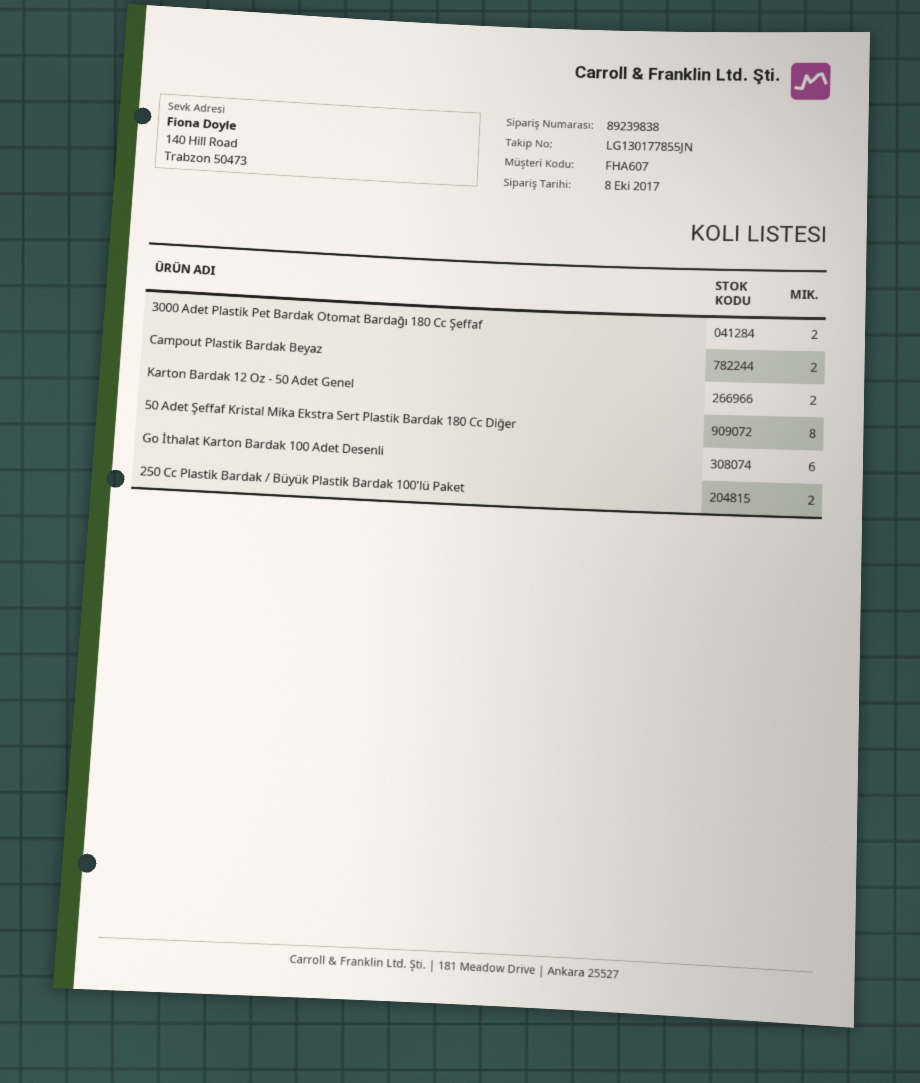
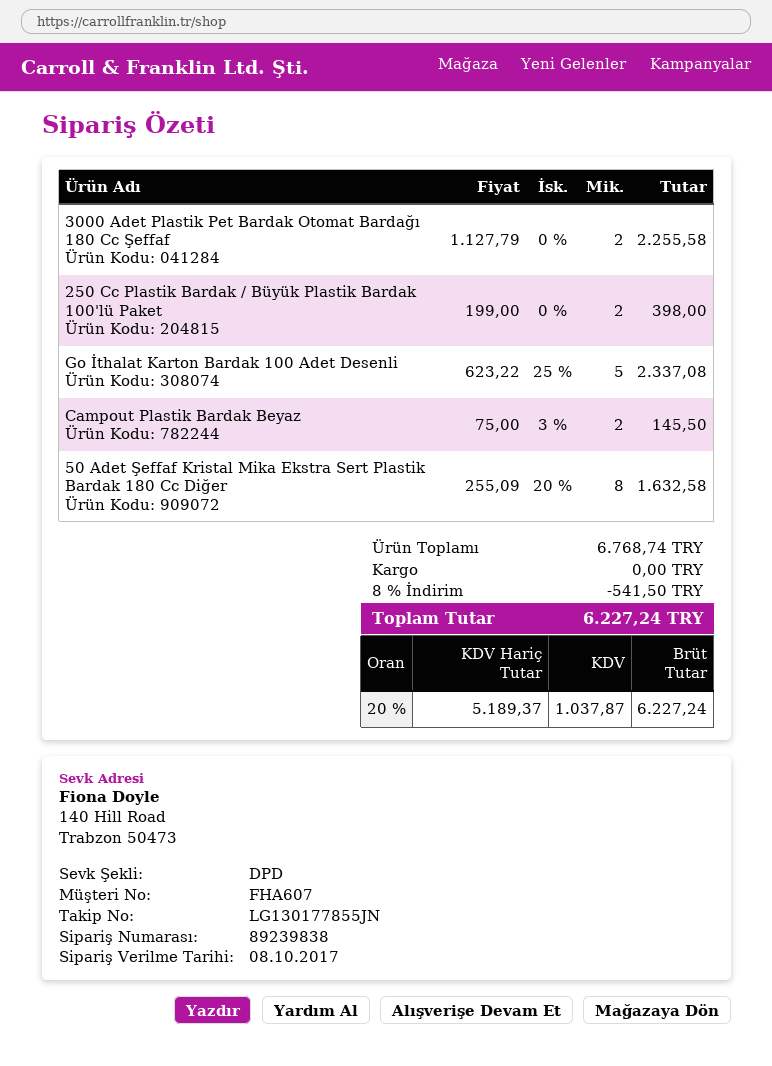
Karton Bardak 12 Oz - 50 Adet Genel: 2 -> none
Go İthalat Karton Bardak 100 Adet Desenli: 6 -> 5

